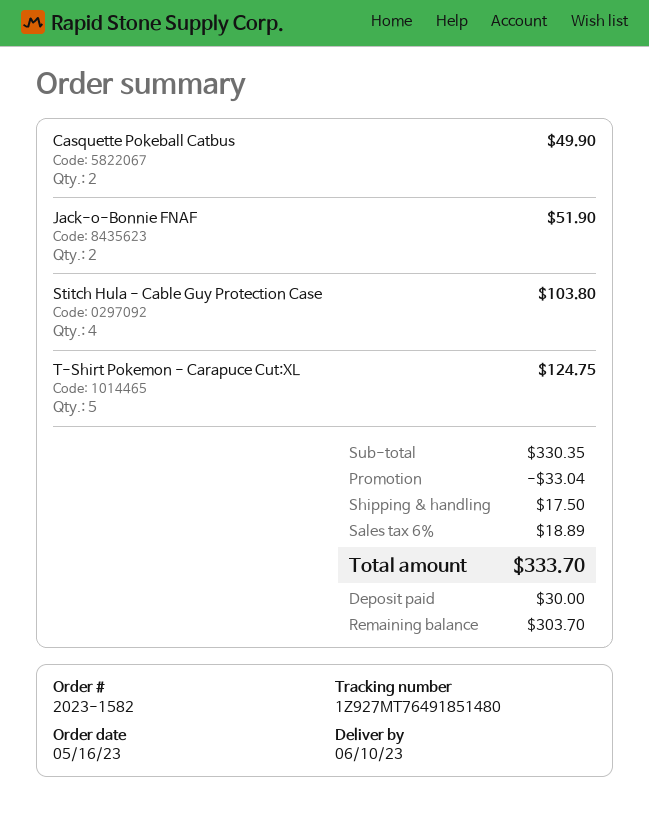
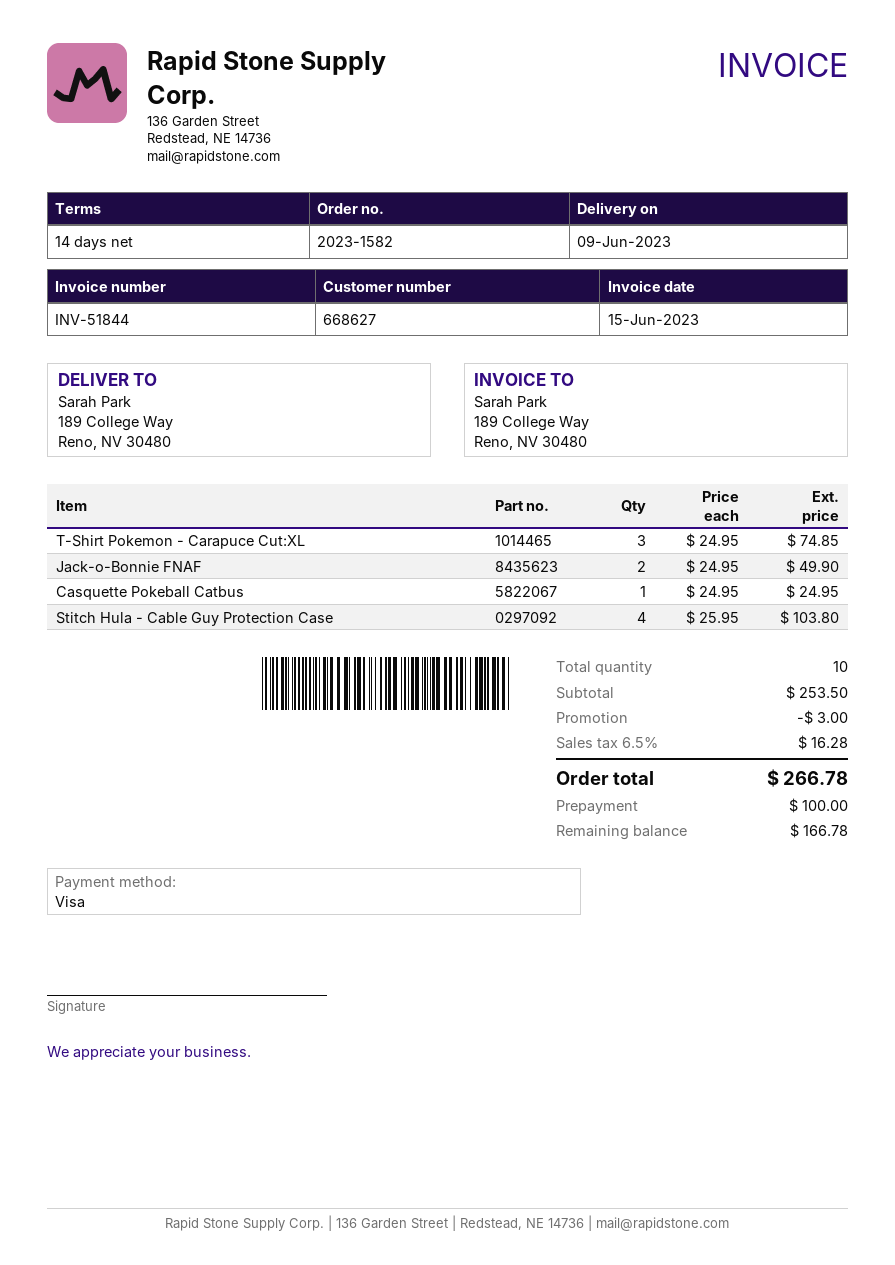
delivery date: 2023-06-10 -> 2023-06-09
Casquette Pokeball Catbus: 2 for 49.90 -> 1 for 24.95
Jack-o-Bonnie FNAF: 2 for 51.90 -> 2 for 49.90
T-Shirt Pokemon - Carapuce Cut:XL: 5 for 124.75 -> 3 for 74.85
subtotal: 330.35 -> 253.50
discount: 33.04 -> 3.00
shipping: 17.50 -> none
tax: 6% = 18.89 -> 6.5% = 16.28
total: 333.70 -> 266.78
deposit: 30.00 -> 100.00
balance: 303.70 -> 166.78

